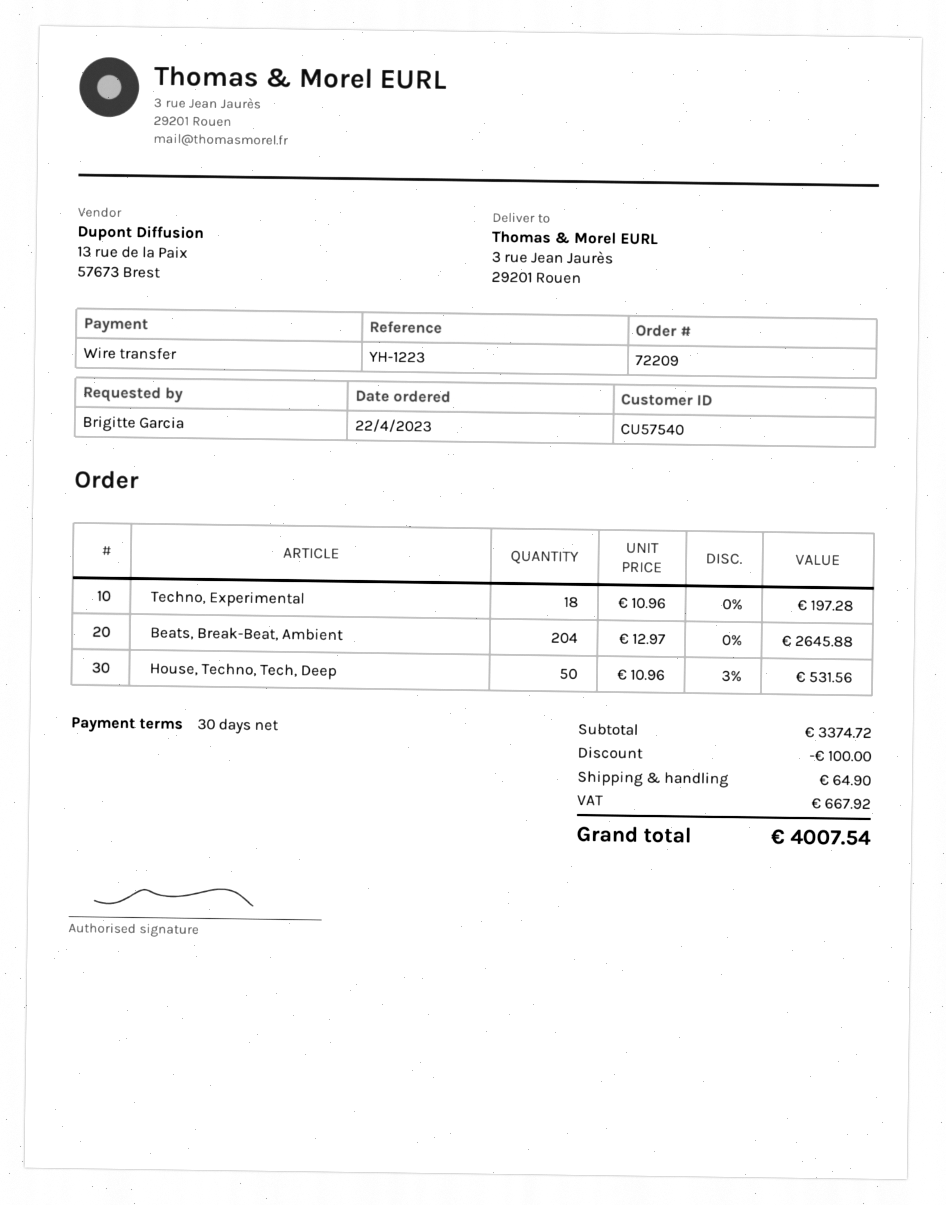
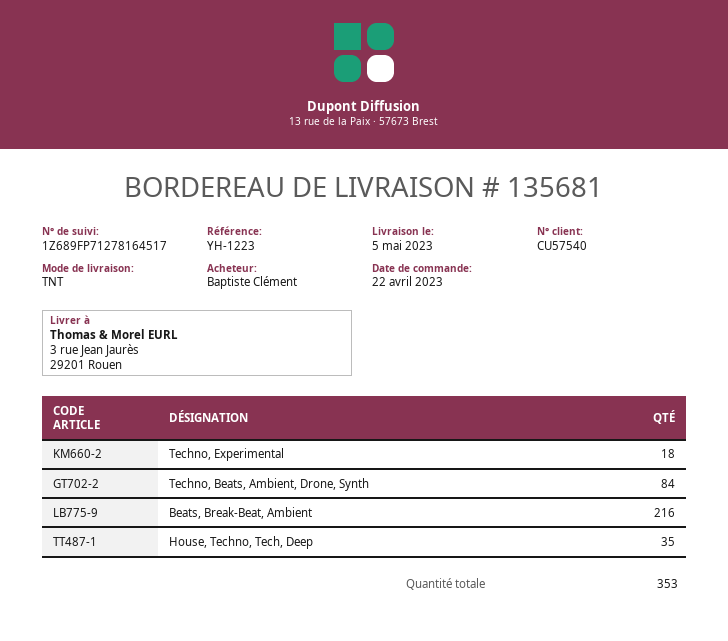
ordered by: Brigitte Garcia -> Baptiste Clément
Beats, Break-Beat, Ambient: 204 -> 216
House, Techno, Tech, Deep: 50 -> 35
Techno, Beats, Ambient, Drone, Synth: none -> 84

